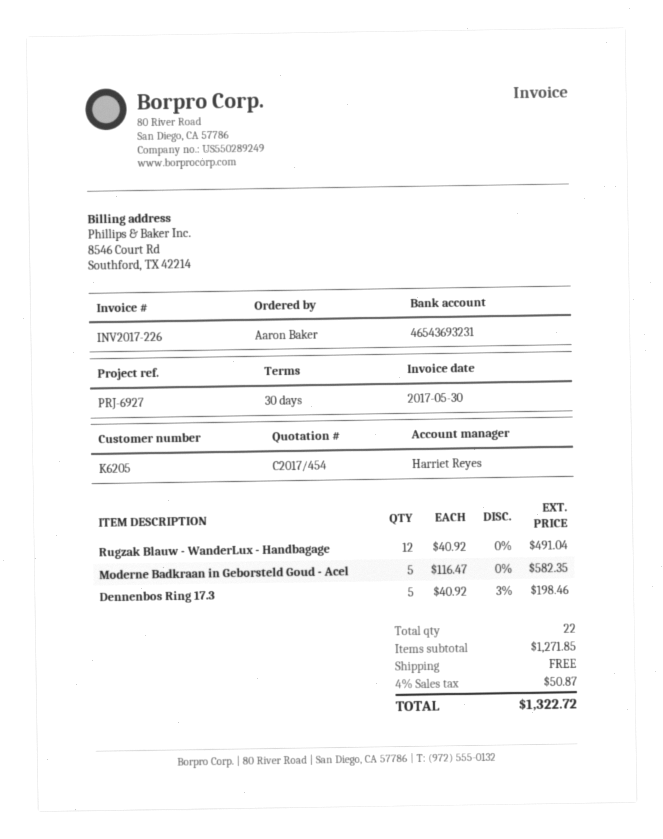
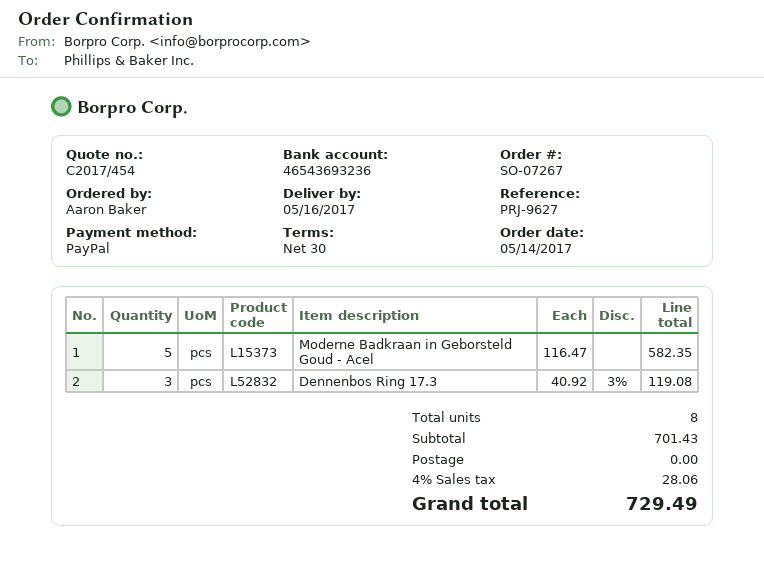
reference: PRJ-6927 -> PRJ-9627
bank account: 46543693231 -> 46543693236
Rugzak Blauw - WanderLux - Handbagage: 12 x 40.92 = 491.04 -> none
Dennenbos Ring 17.3: 5 x 40.92 - 3% = 198.46 -> 3 x 40.92 - 3% = 119.08
total quantity: 22 -> 8
subtotal: 1271.85 -> 701.43
tax: 4% = 50.87 -> 4% = 28.06
total: 1322.72 -> 729.49

